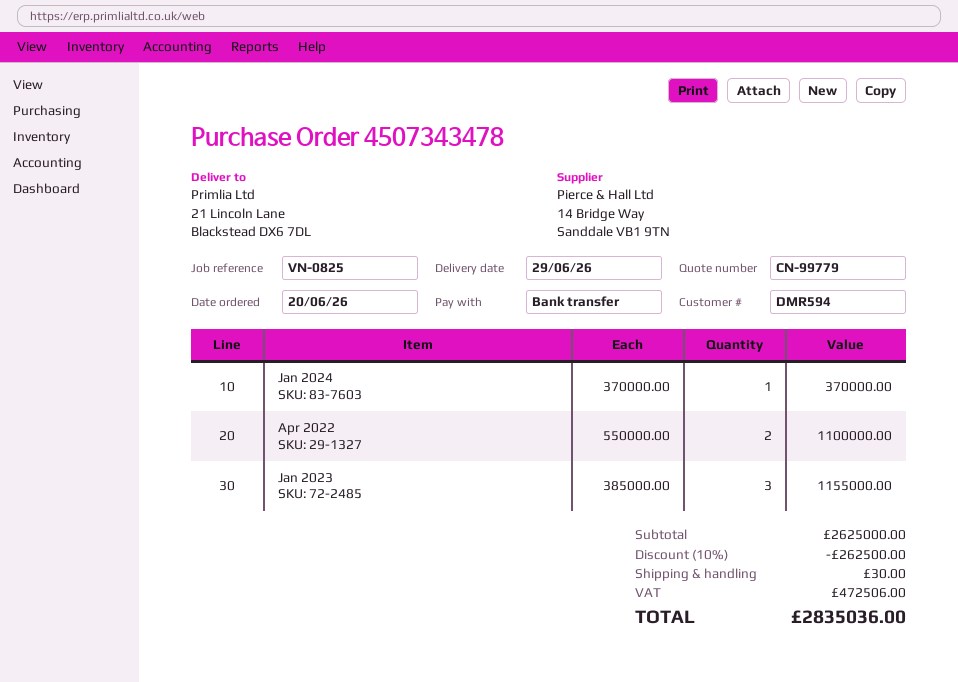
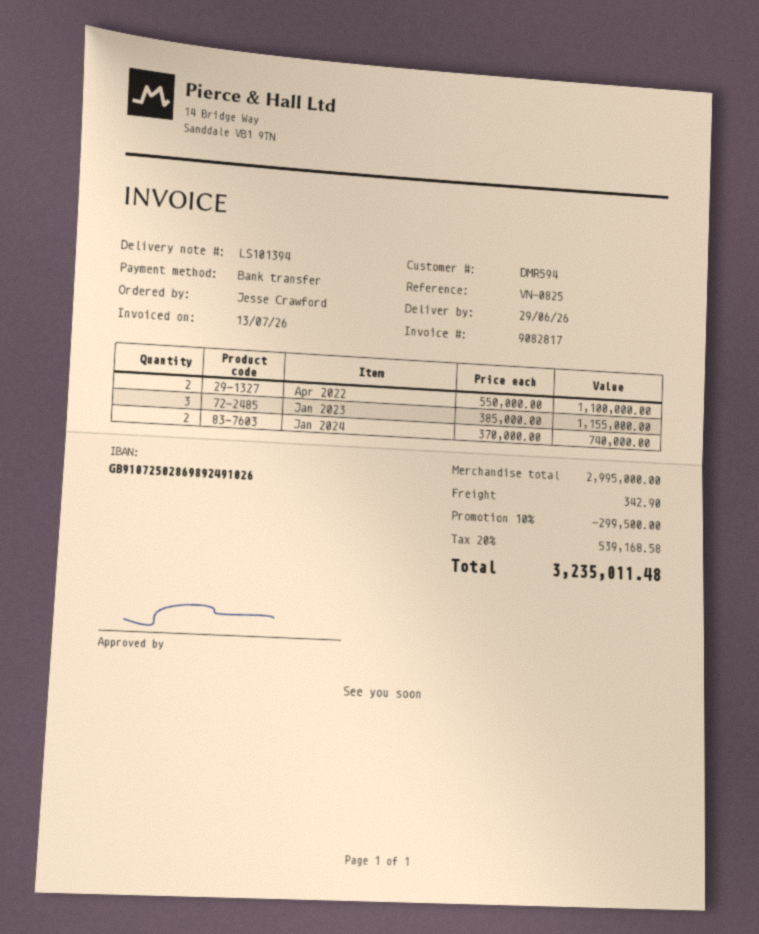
Jan 2024: 1 x 370000.00 = 370000.00 -> 2 x 370000.00 = 740000.00
subtotal: 2625000.00 -> 2995000.00
discount: 10% = 262500.00 -> 10% = 299500.00
shipping: 30.00 -> 342.90
tax: 472506.00 -> 539168.58
total: 2835036.00 -> 3235011.48

